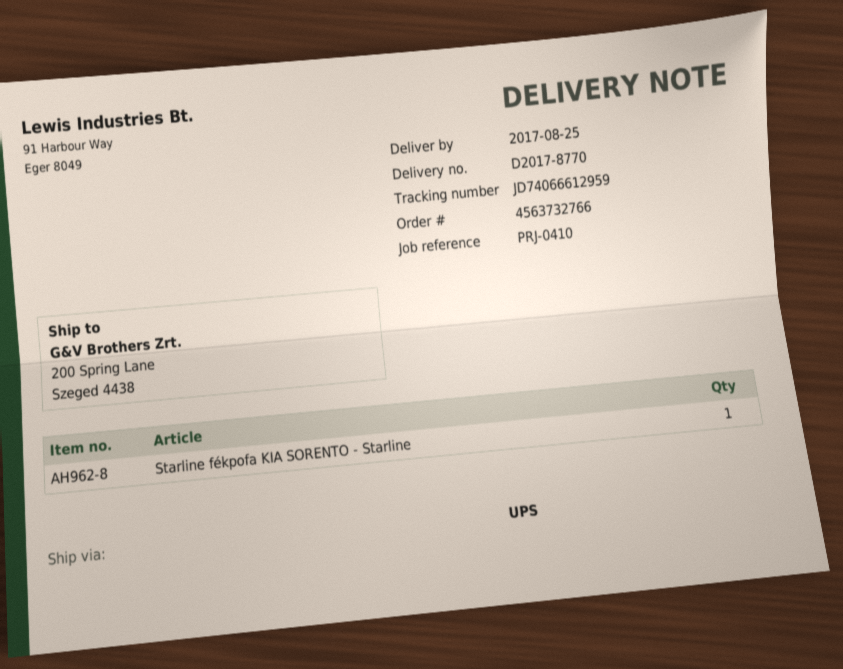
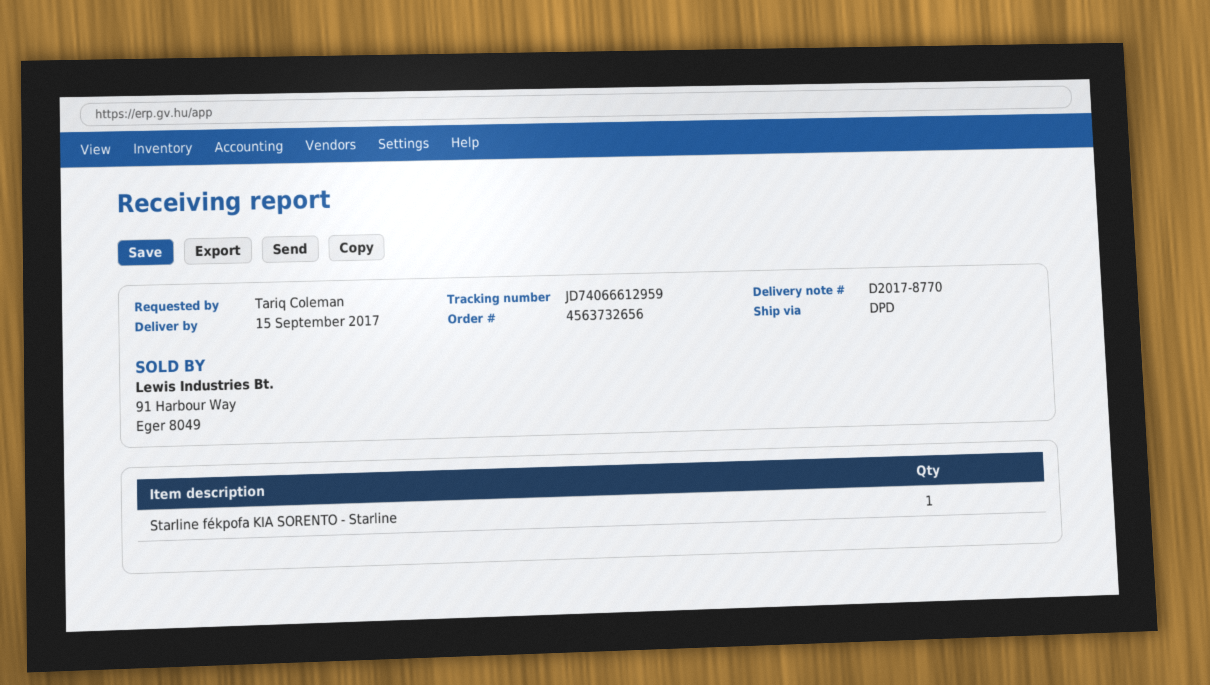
order number: 4563732766 -> 4563732656
delivery date: 2017-08-25 -> 2017-09-15
shipping method: UPS -> DPD

